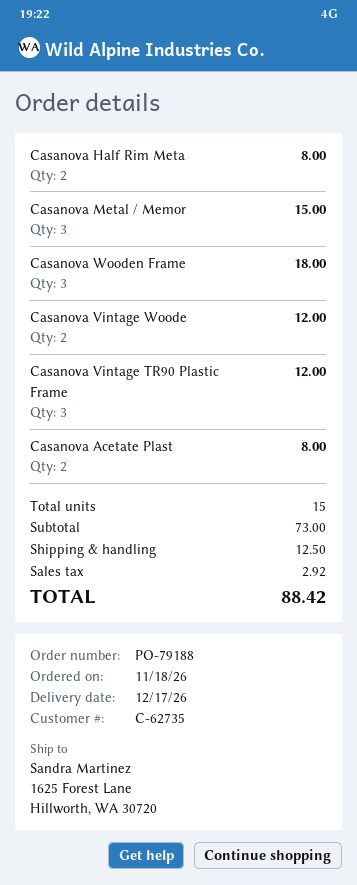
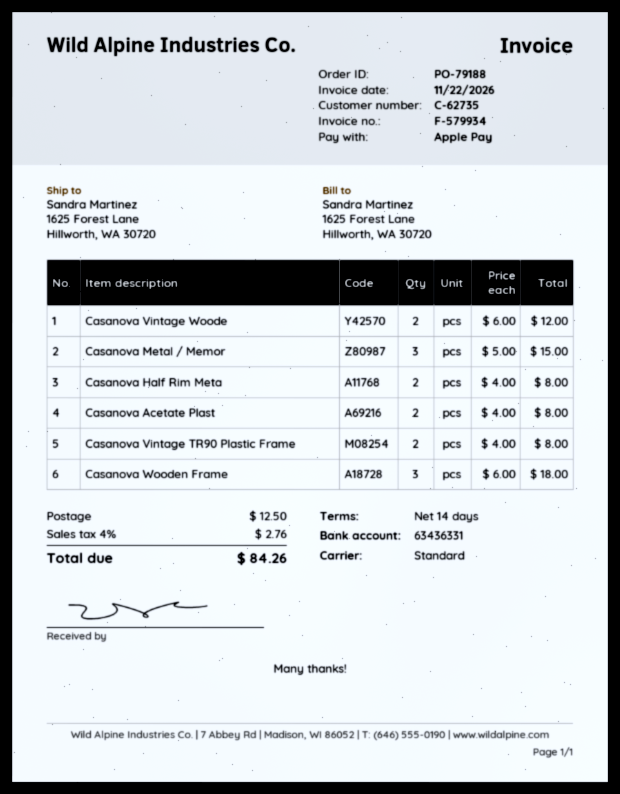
Casanova Vintage TR90 Plastic Frame: 3 for 12.00 -> 2 for 8.00
tax: 2.92 -> 2.76
total: 88.42 -> 84.26

